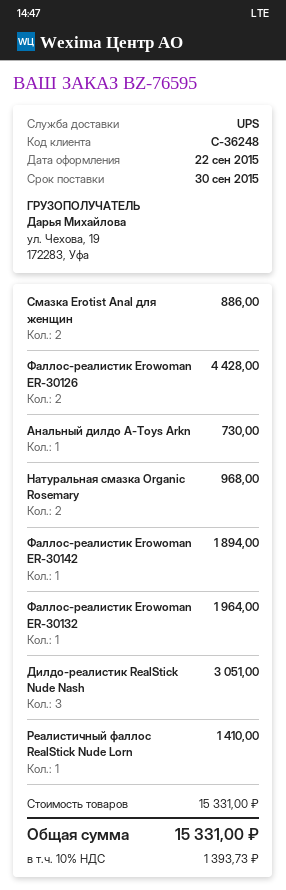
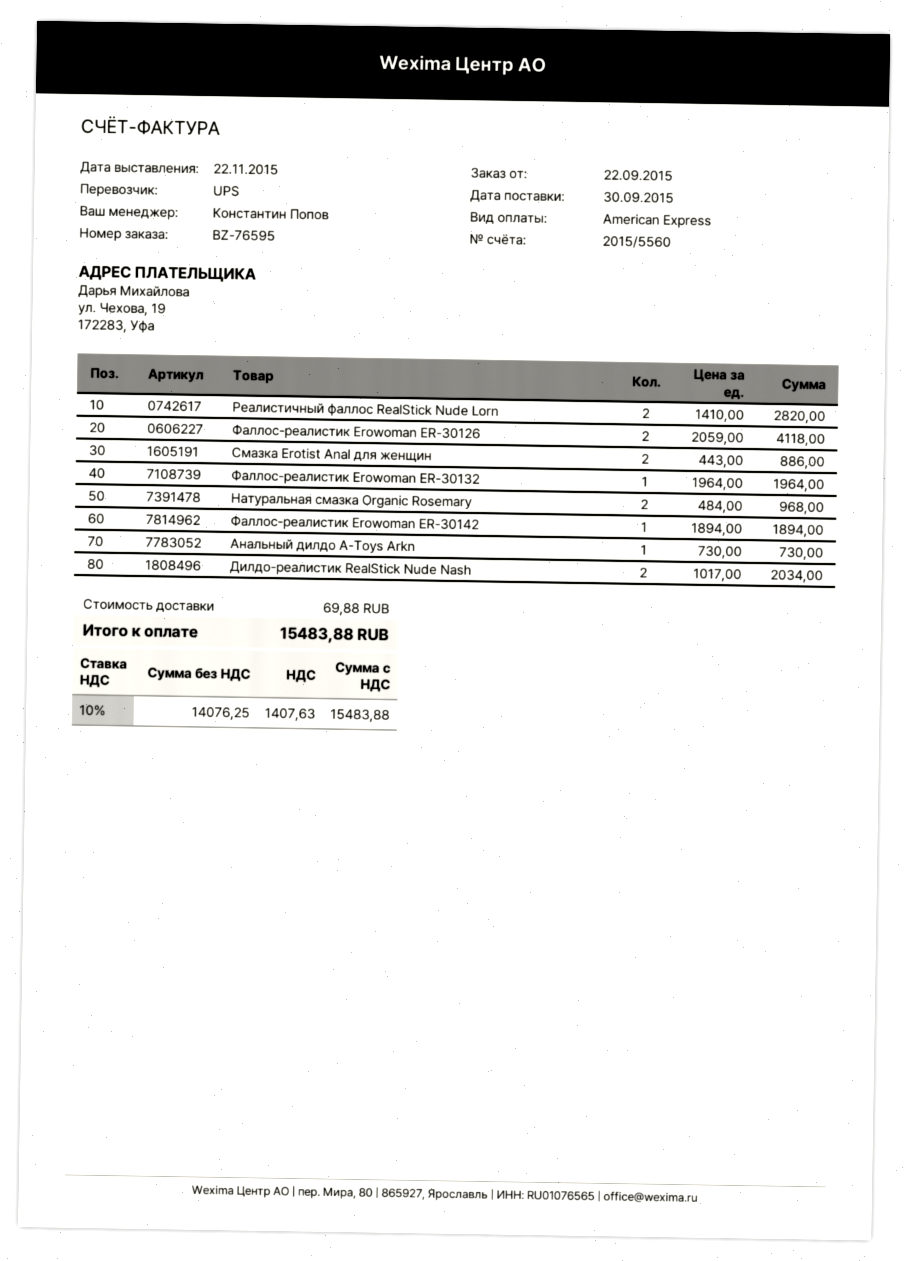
Фаллос-реалистик Erowoman ER-30126: 2 for 4428.00 -> 2 for 4118.00
Дилдо-реалистик RealStick Nude Nash: 3 for 3051.00 -> 2 for 2034.00
Реалистичный фаллос RealStick Nude Lorn: 1 for 1410.00 -> 2 for 2820.00
shipping: none -> 69.88
tax: 10% = 1393.73 -> 10% = 1407.63
total: 15331.00 -> 15483.88

